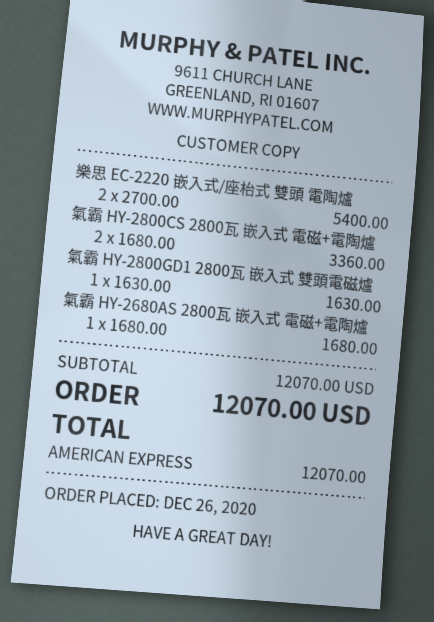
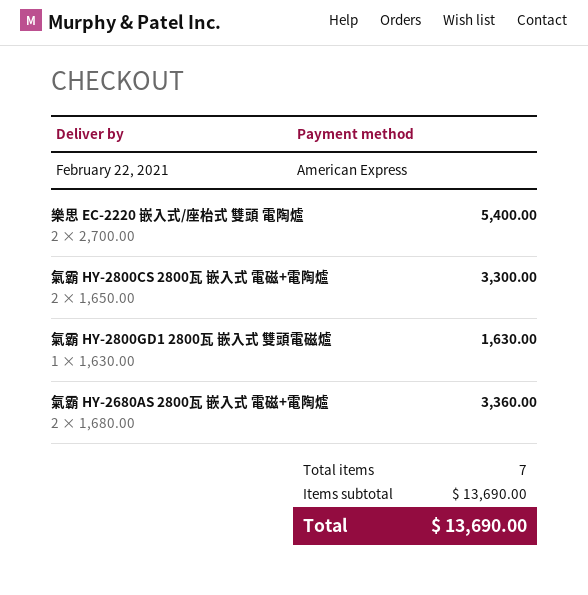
氣霸 HY-2800CS 2800瓦 嵌入式 電磁+電陶爐: 2 x 1680.00 = 3360.00 -> 2 x 1650.00 = 3300.00
氣霸 HY-2680AS 2800瓦 嵌入式 電磁+電陶爐: 1 x 1680.00 = 1680.00 -> 2 x 1680.00 = 3360.00
subtotal: 12070.00 -> 13690.00
total: 12070.00 -> 13690.00

